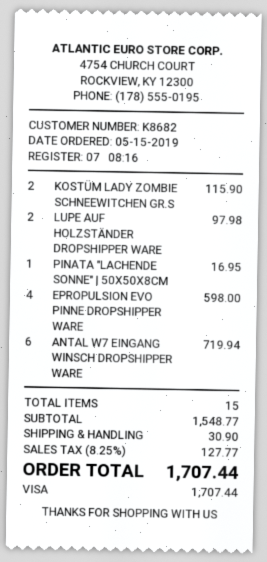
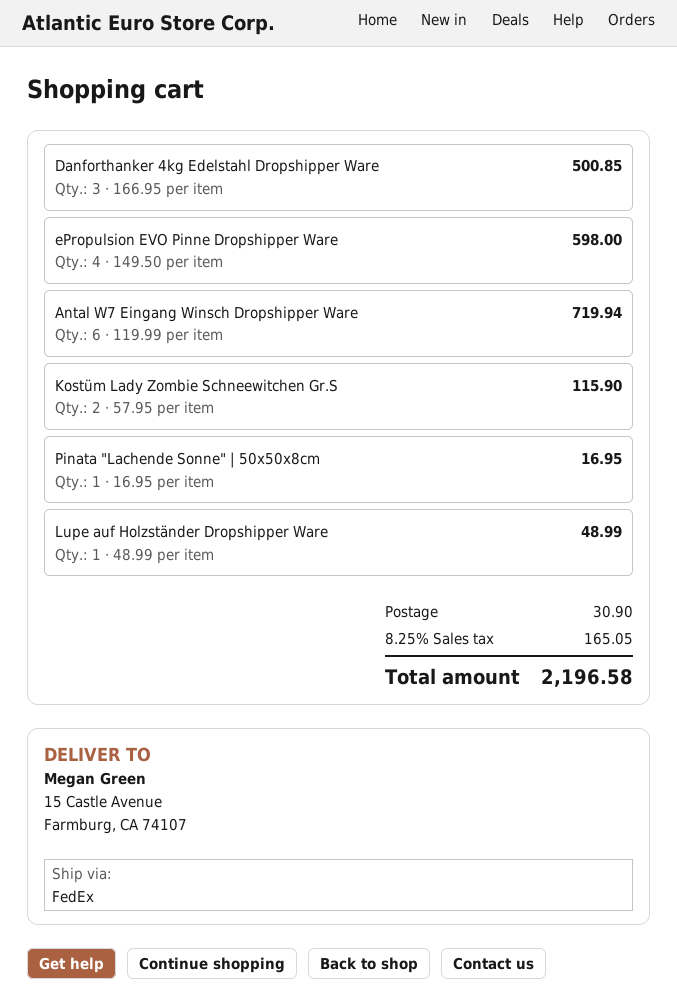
LUPE AUF HOLZSTÄNDER DROPSHIPPER WARE: 2 for 97.98 -> 1 for 48.99
Danforthanker 4kg Edelstahl Dropshipper Ware: none -> 3 for 500.85
tax: 8.25% = 127.77 -> 8.25% = 165.05
total: 1707.44 -> 2196.58

